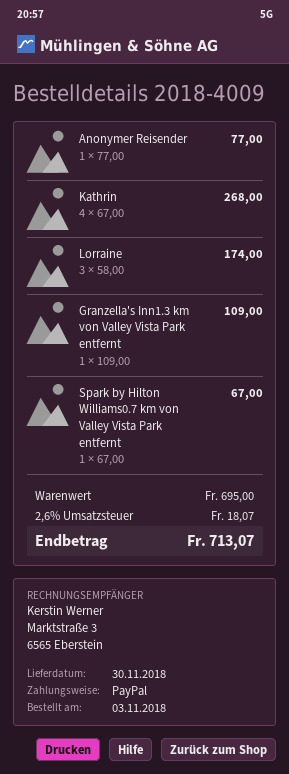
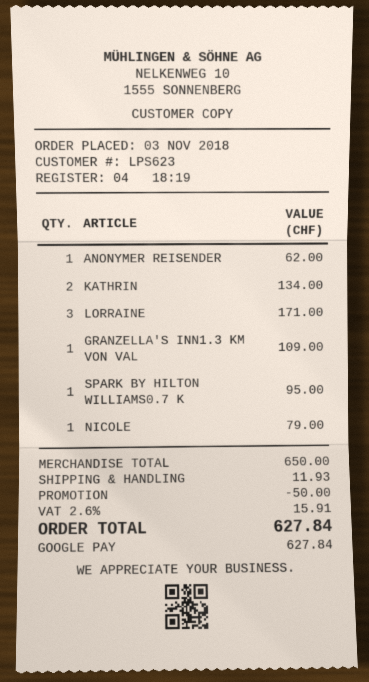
payment method: PayPal -> Google Pay
Anonymer Reisender: 1 for 77.00 -> 1 for 62.00
Kathrin: 4 for 268.00 -> 2 for 134.00
Lorraine: 3 for 174.00 -> 3 for 171.00
Spark by Hilton Williams0.7 km von Valley Vista Park entfernt: 1 for 67.00 -> 1 for 95.00
NICOLE: none -> 1 for 79.00
subtotal: 695.00 -> 650.00
discount: none -> 50.00
shipping: none -> 11.93
tax: 2.6% = 18.07 -> 2.6% = 15.91
total: 713.07 -> 627.84

